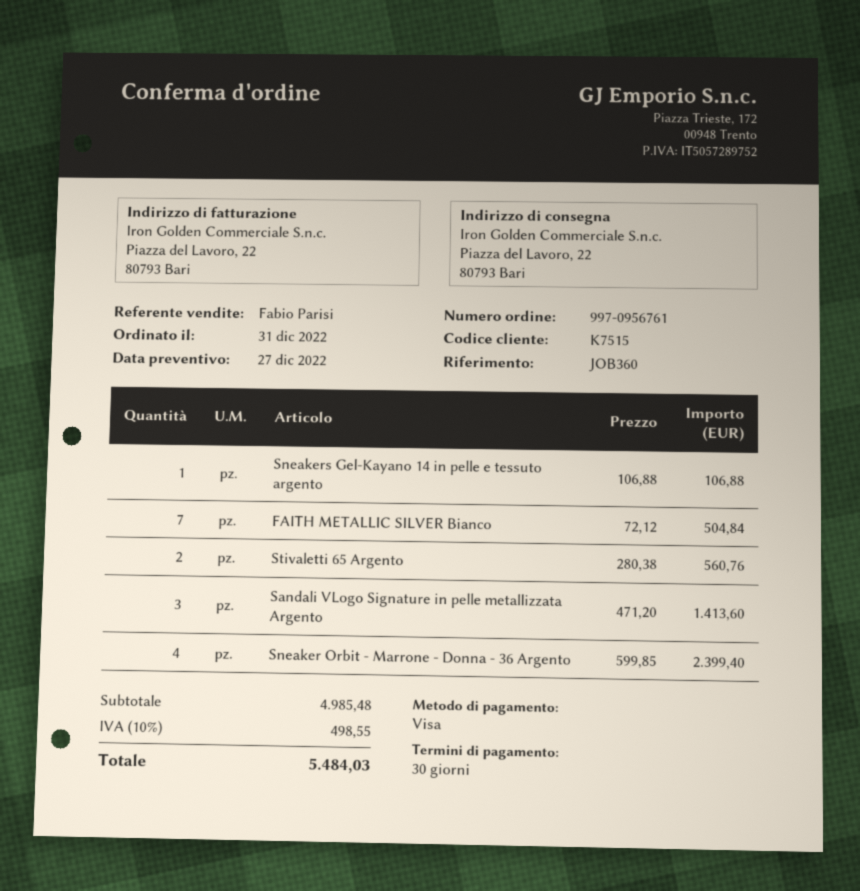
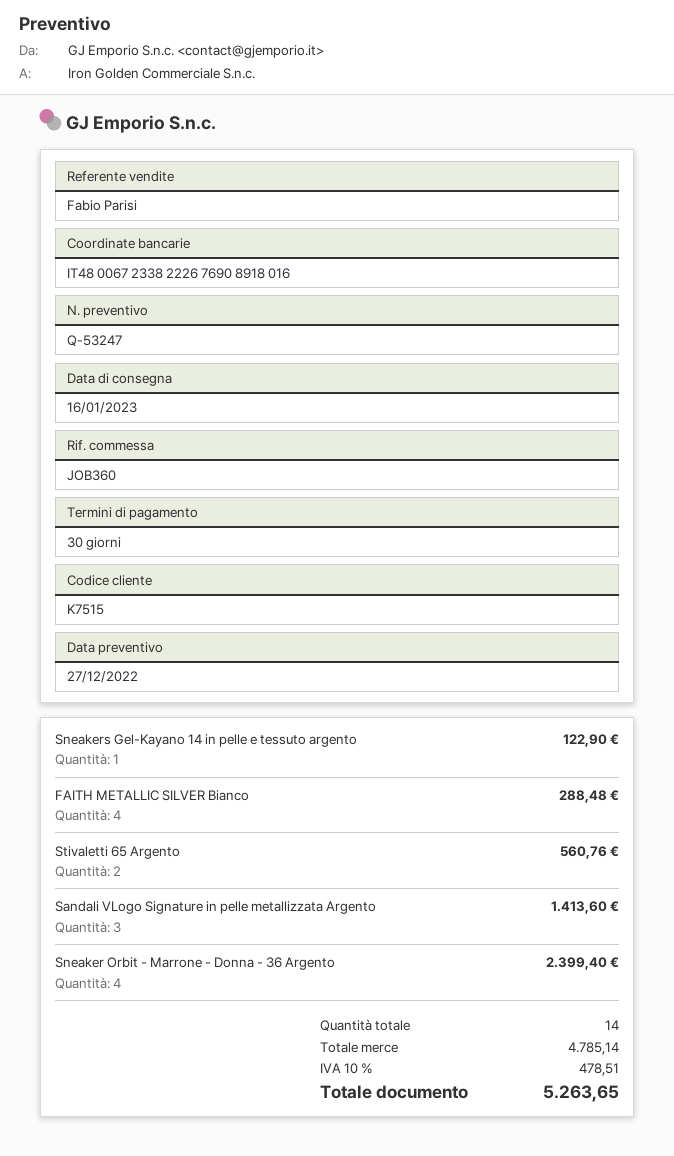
Sneakers Gel-Kayano 14 in pelle e tessuto argento: 1 for 106.88 -> 1 for 122.90
FAITH METALLIC SILVER Bianco: 7 for 504.84 -> 4 for 288.48
subtotal: 4985.48 -> 4785.14
tax: 10% = 498.55 -> 10% = 478.51
total: 5484.03 -> 5263.65

